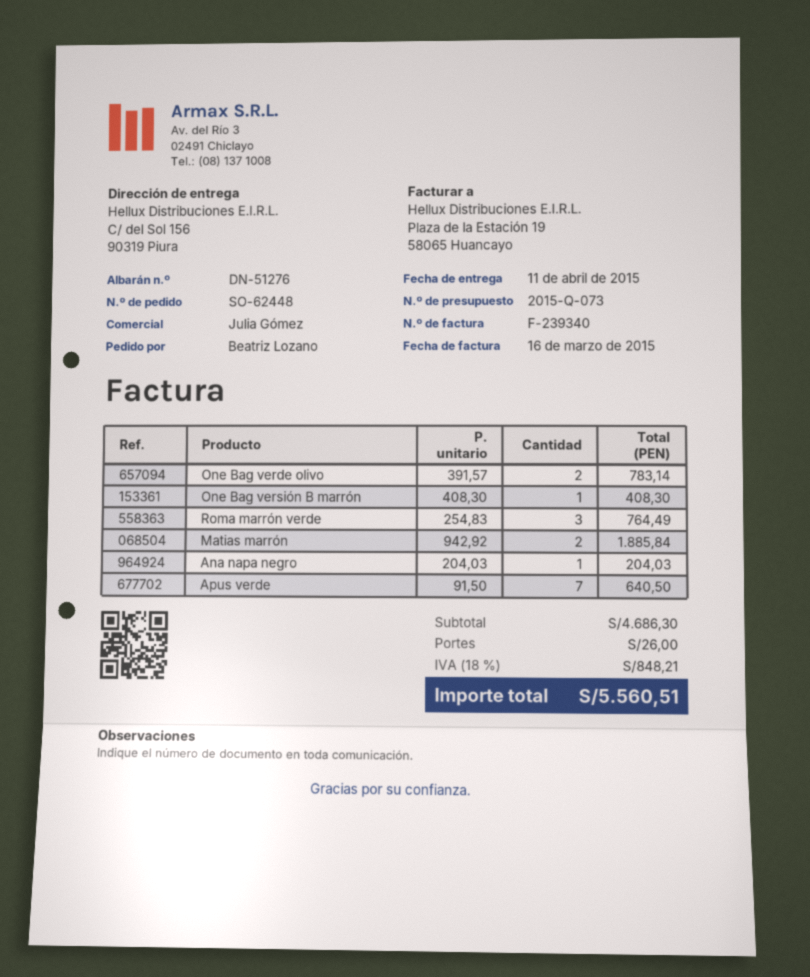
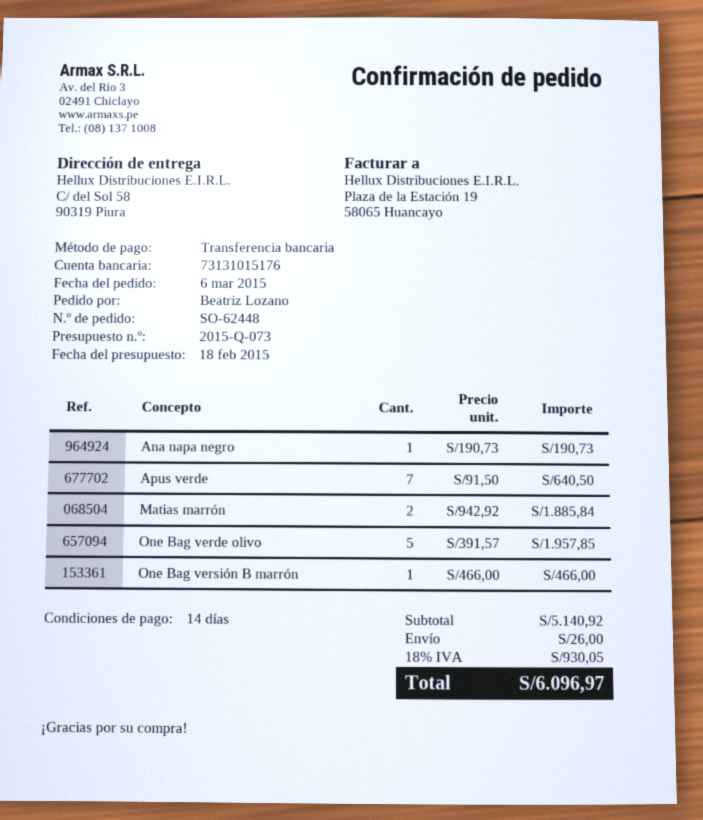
ship to: C/ del Sol 156, 90319 Piura -> C/ del Sol 58, 90319 Piura
One Bag verde olivo: 2 x 391.57 = 783.14 -> 5 x 391.57 = 1957.85
One Bag versión B marrón: 1 x 408.30 = 408.30 -> 1 x 466.00 = 466.00
Roma marrón verde: 3 x 254.83 = 764.49 -> none
Ana napa negro: 1 x 204.03 = 204.03 -> 1 x 190.73 = 190.73
subtotal: 4686.30 -> 5140.92
tax: 18% = 848.21 -> 18% = 930.05
total: 5560.51 -> 6096.97

